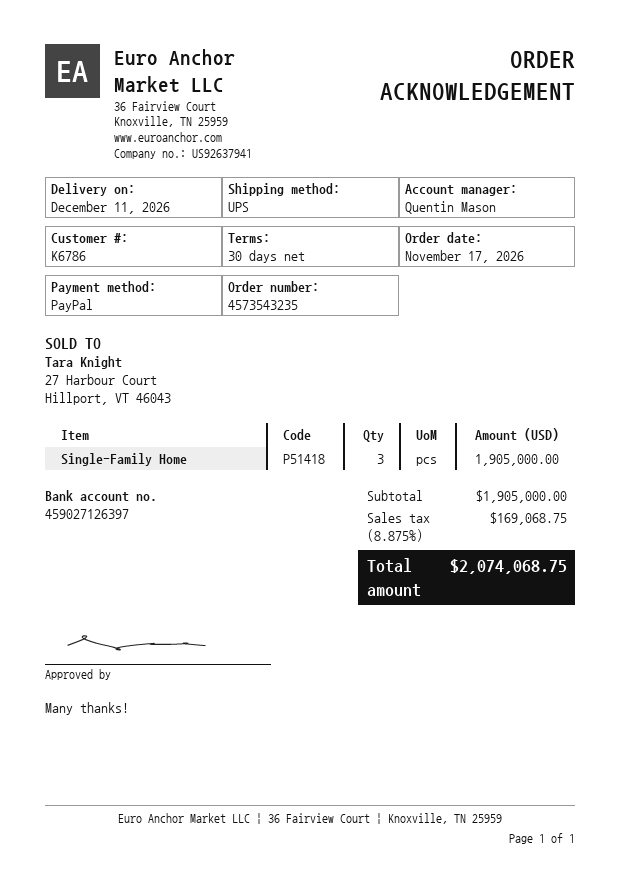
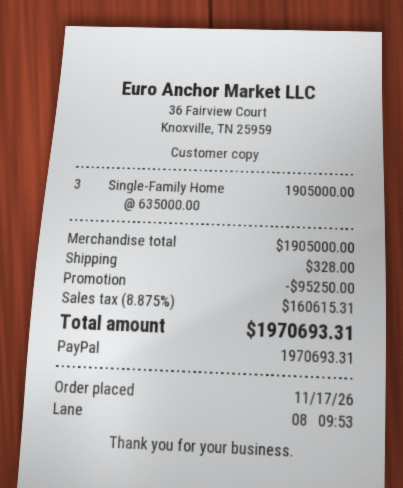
discount: none -> 95250.00
shipping: none -> 328.00
tax: 8.875% = 169068.75 -> 8.875% = 160615.31
total: 2074068.75 -> 1970693.31

